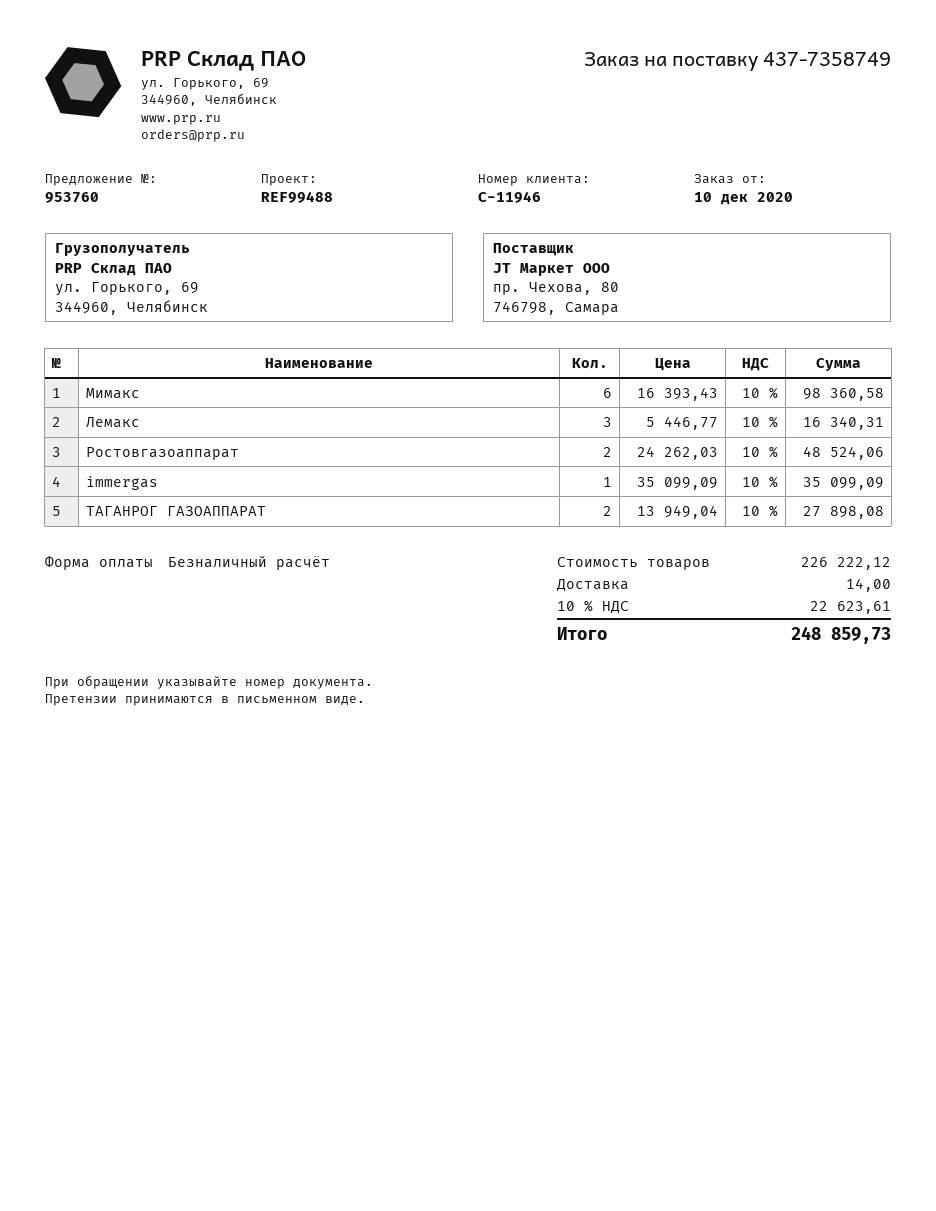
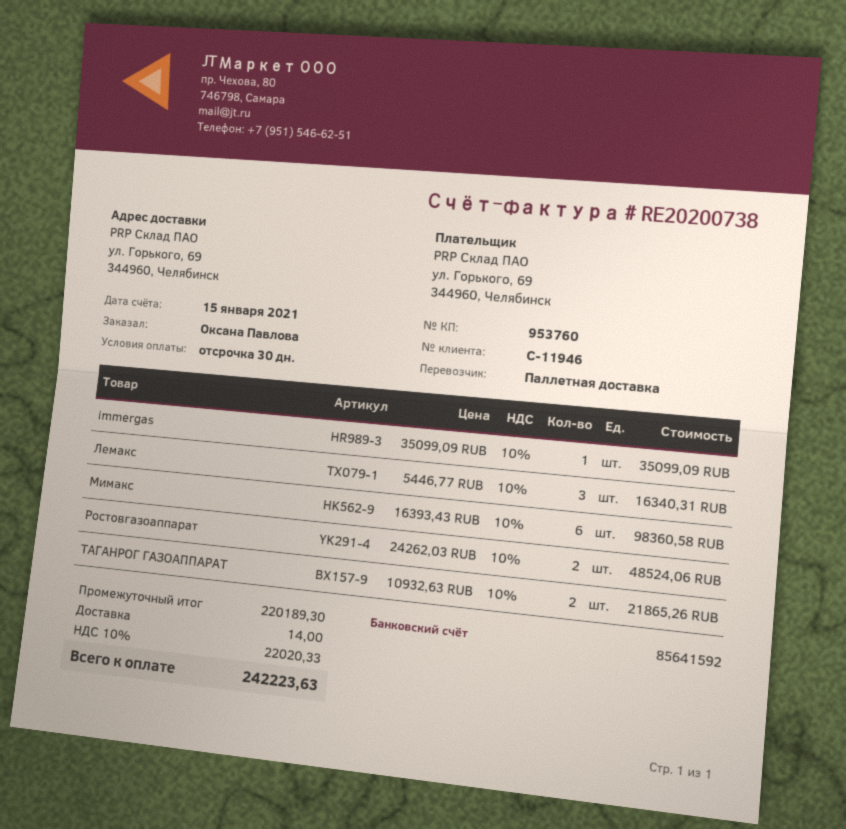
ТАГАНРОГ ГАЗОАППАРАТ: 2 x 13949.04 = 27898.08 -> 2 x 10932.63 = 21865.26
subtotal: 226222.12 -> 220189.30
tax: 10% = 22623.61 -> 10% = 22020.33
total: 248859.73 -> 242223.63

